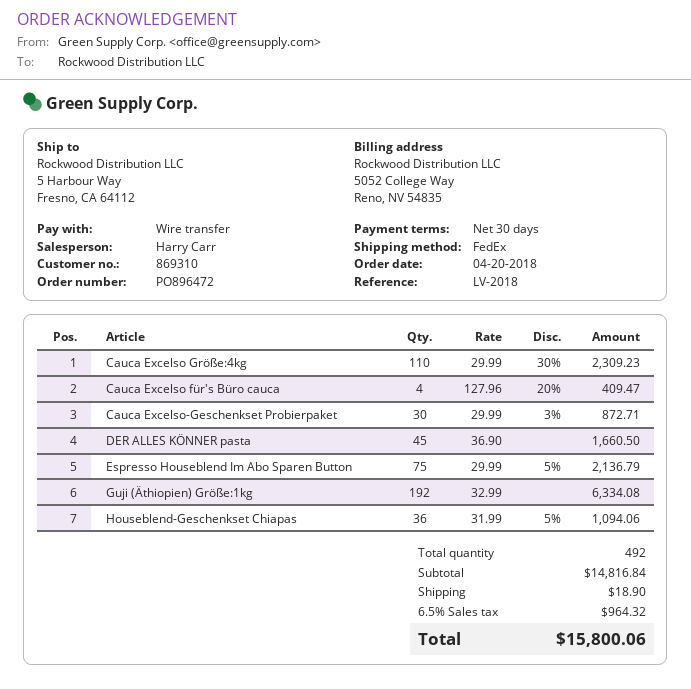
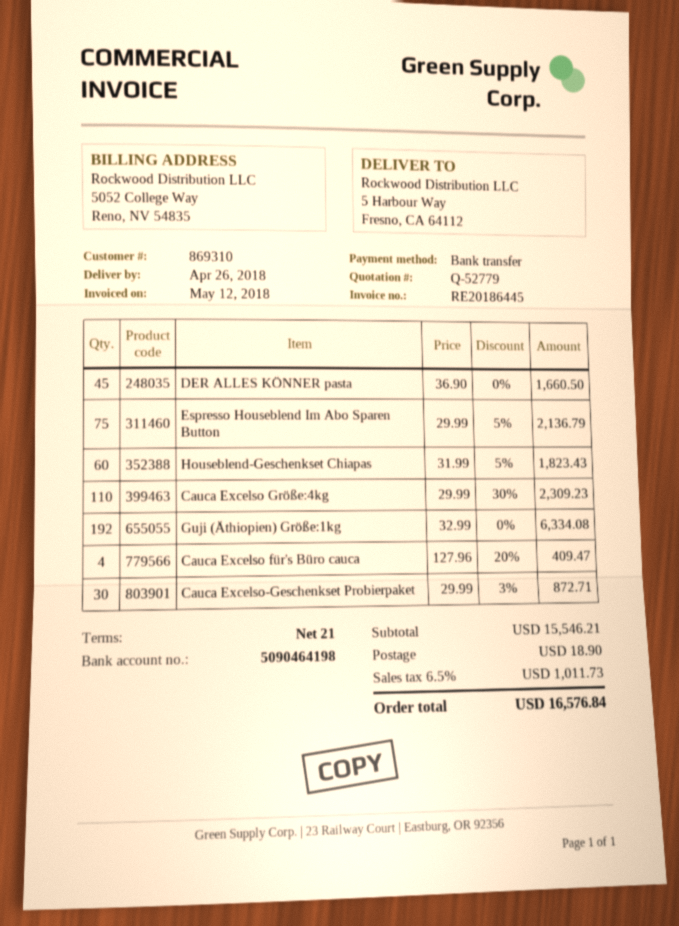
payment terms: 30 days -> 21 days
Houseblend-Geschenkset Chiapas: 36 x 31.99 - 5% = 1094.06 -> 60 x 31.99 - 5% = 1823.43
subtotal: 14816.84 -> 15546.21
tax: 6.5% = 964.32 -> 6.5% = 1011.73
total: 15800.06 -> 16576.84

